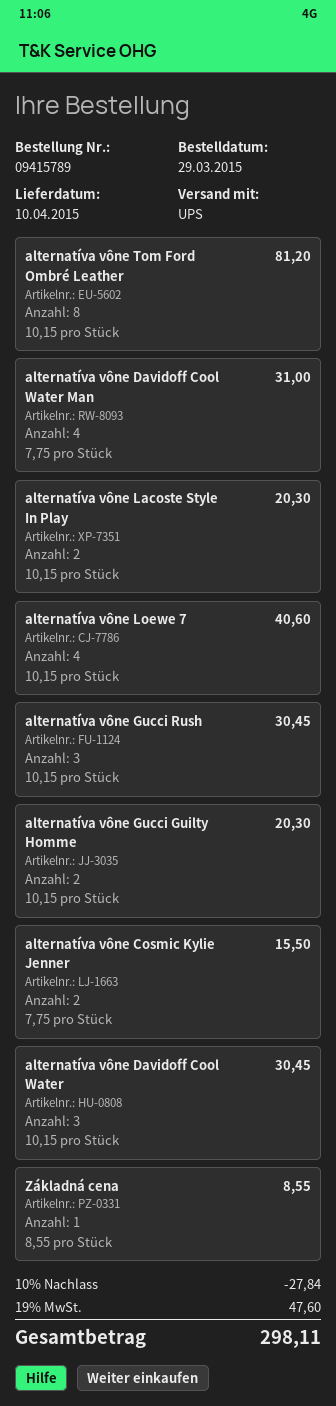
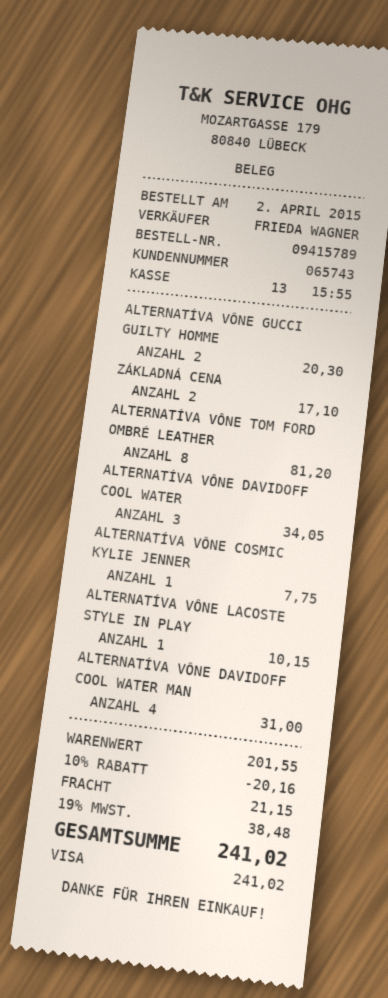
order date: 2015-03-29 -> 2015-04-02
alternatíva vône Lacoste Style In Play: 2 for 20.30 -> 1 for 10.15
alternatíva vône Loewe 7: 4 for 40.60 -> none
alternatíva vône Gucci Rush: 3 for 30.45 -> none
alternatíva vône Cosmic Kylie Jenner: 2 for 15.50 -> 1 for 7.75
alternatíva vône Davidoff Cool Water: 3 for 30.45 -> 3 for 34.05
Základná cena: 1 for 8.55 -> 2 for 17.10
discount: 10% = 27.84 -> 10% = 20.16
shipping: none -> 21.15
tax: 19% = 47.60 -> 19% = 38.48
total: 298.11 -> 241.02

